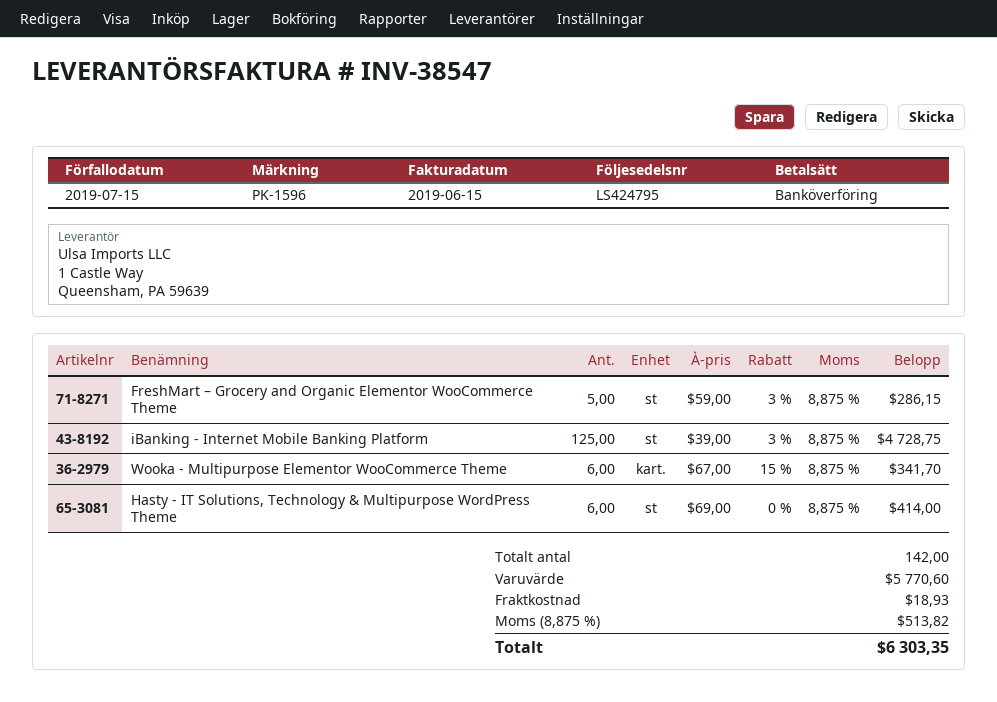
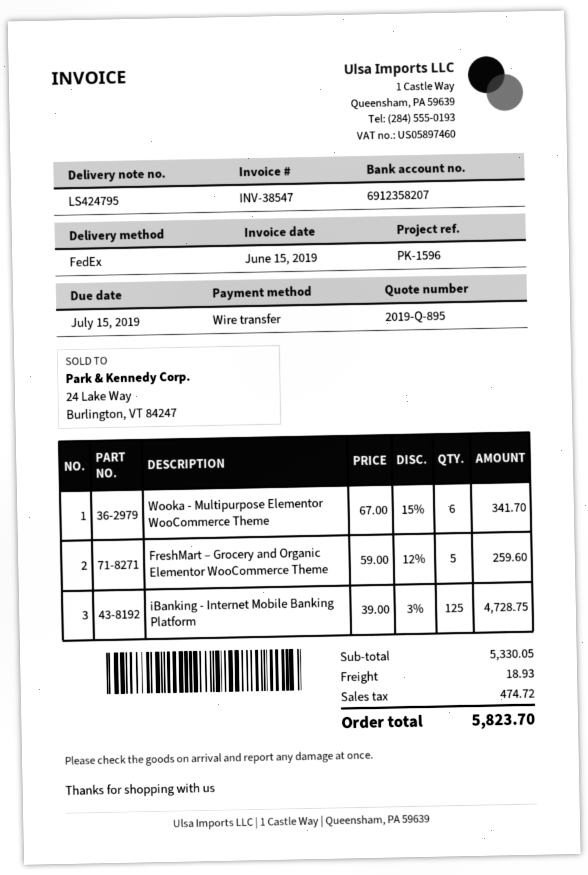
FreshMart – Grocery and Organic Elementor WooCommerce Theme: 5 x 59.00 - 3% = 286.15 -> 5 x 59.00 - 12% = 259.60
Hasty - IT Solutions, Technology & Multipurpose WordPress Theme: 6 x 69.00 = 414.00 -> none
subtotal: 5770.60 -> 5330.05
tax: 513.82 -> 474.72
total: 6303.35 -> 5823.70

